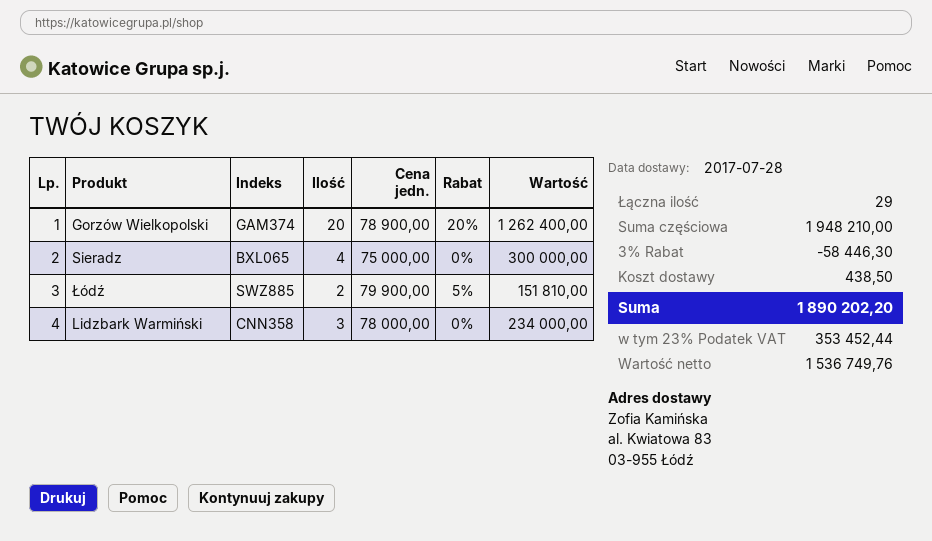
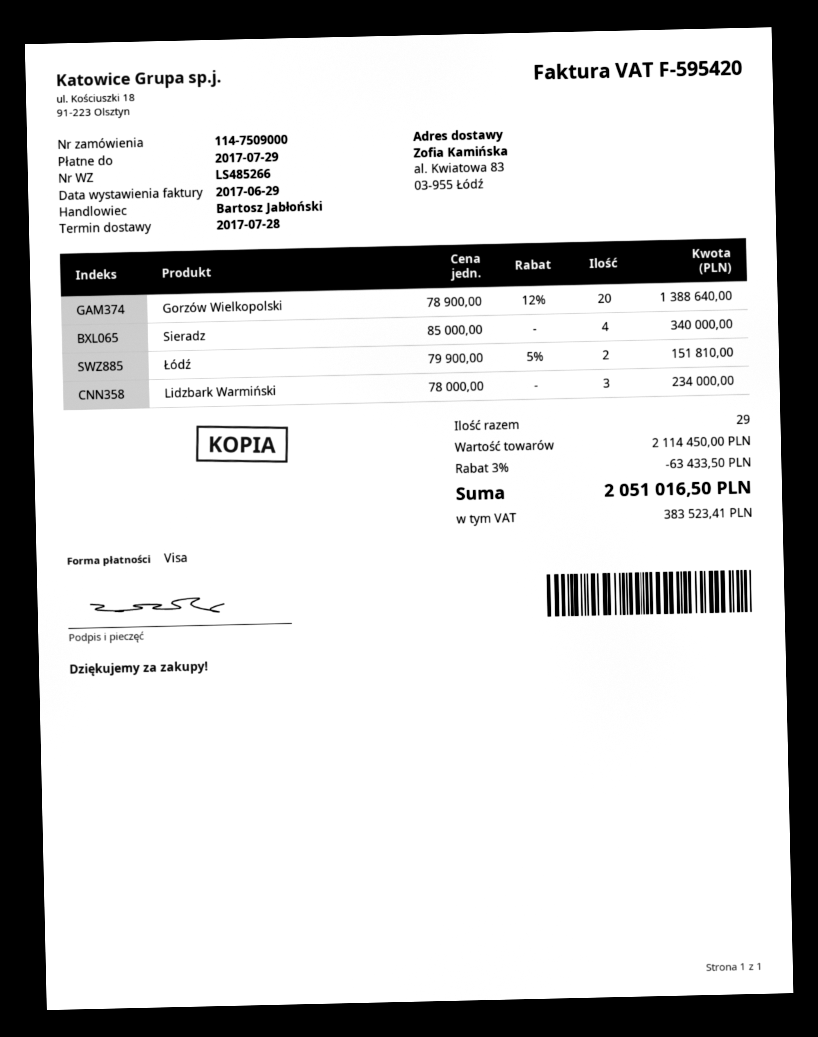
Gorzów Wielkopolski: 20 x 78900.00 - 20% = 1262400.00 -> 20 x 78900.00 - 12% = 1388640.00
Sieradz: 4 x 75000.00 = 300000.00 -> 4 x 85000.00 = 340000.00
subtotal: 1948210.00 -> 2114450.00
discount: 3% = 58446.30 -> 3% = 63433.50
shipping: 438.50 -> none
tax: 353452.44 -> 383523.41
total: 1890202.20 -> 2051016.50

